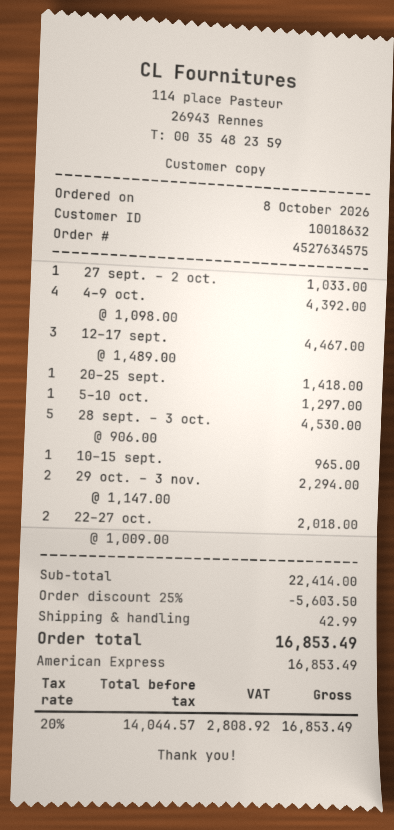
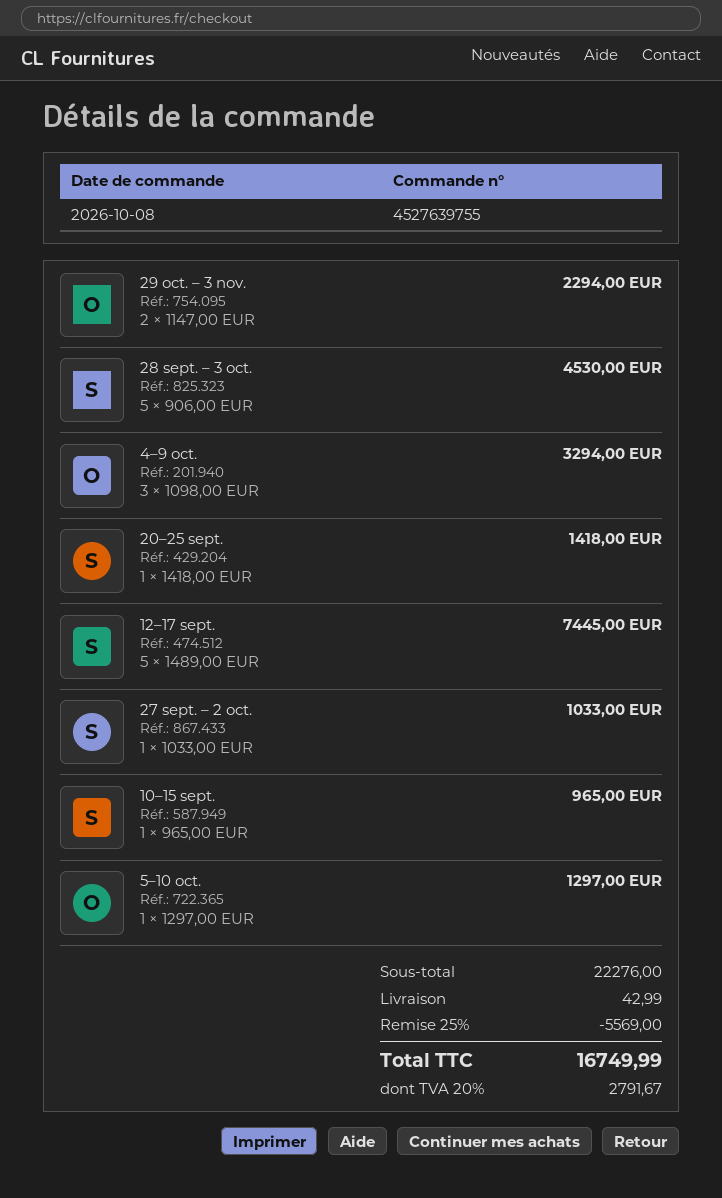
order number: 4527634575 -> 4527639755
4–9 oct.: 4 x 1098.00 = 4392.00 -> 3 x 1098.00 = 3294.00
12–17 sept.: 3 x 1489.00 = 4467.00 -> 5 x 1489.00 = 7445.00
22–27 oct.: 2 x 1009.00 = 2018.00 -> none
subtotal: 22414.00 -> 22276.00
discount: 25% = 5603.50 -> 25% = 5569.00
tax: 20% = 2808.92 -> 20% = 2791.67
total: 16853.49 -> 16749.99

